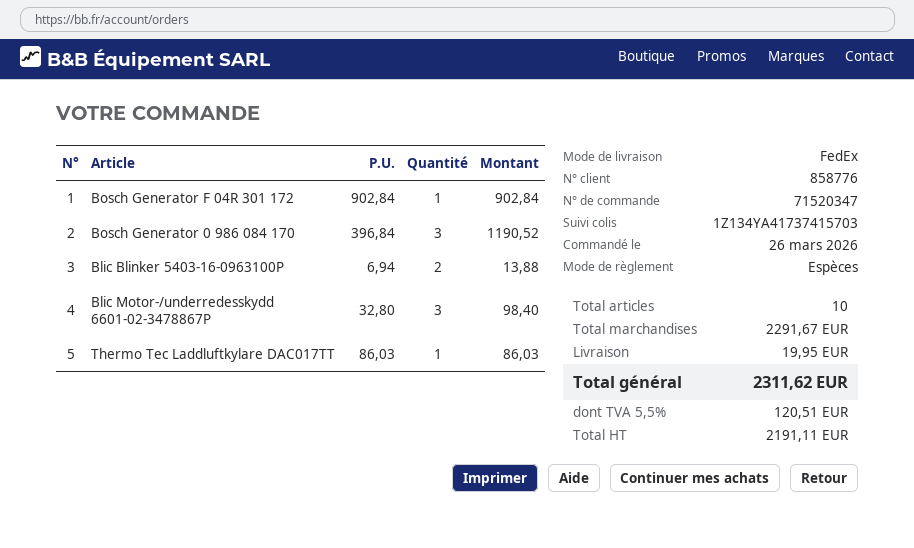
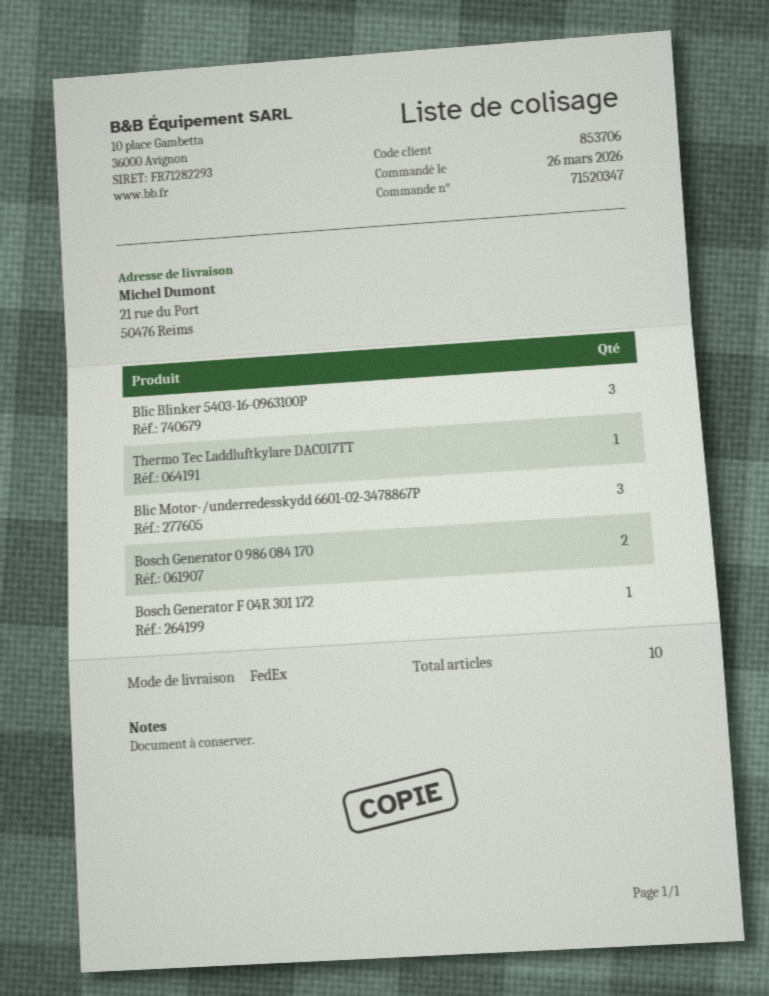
customer number: 858776 -> 853706
Bosch Generator 0 986 084 170: 3 -> 2
Blic Blinker 5403-16-0963100P: 2 -> 3

